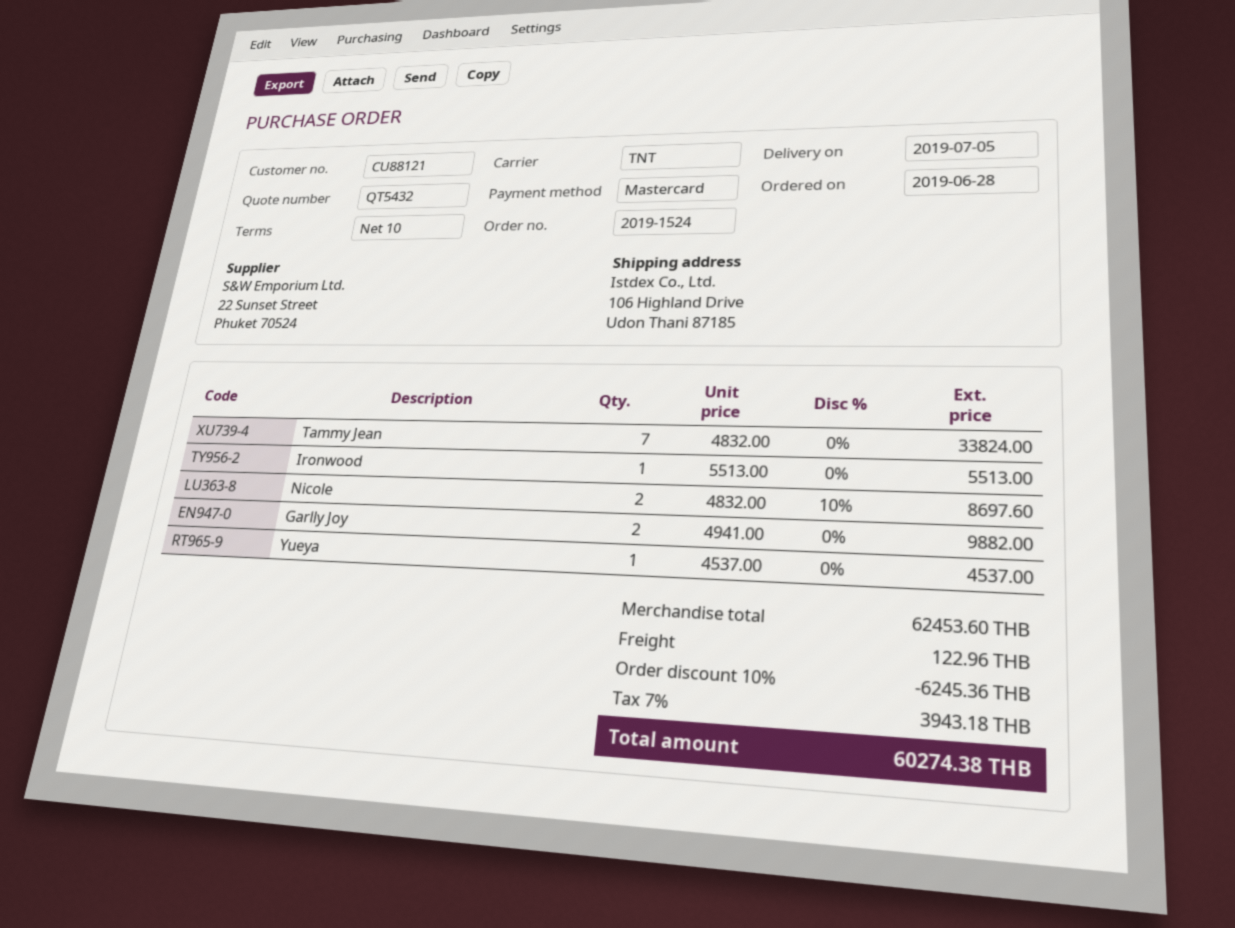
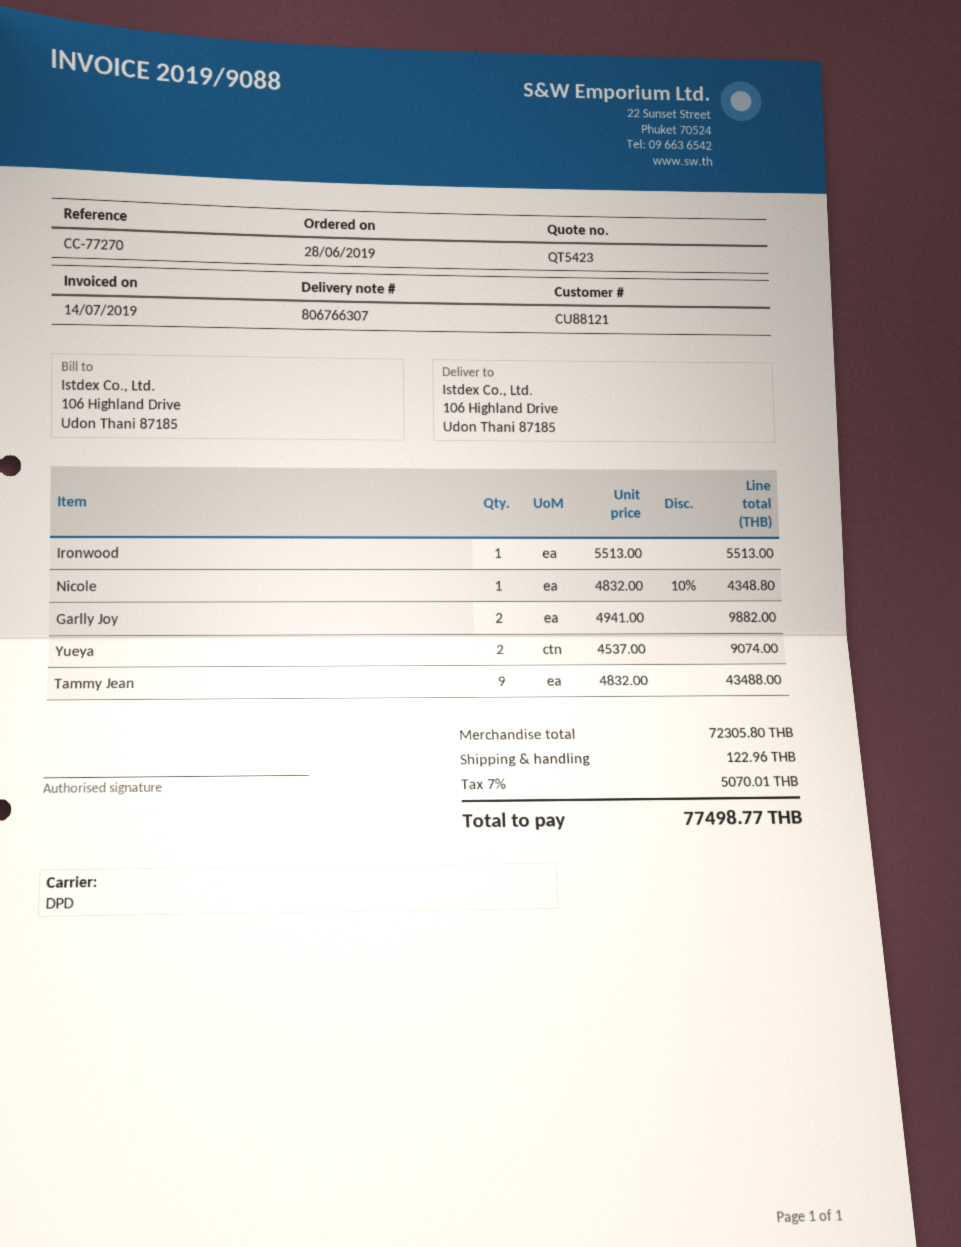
quote number: QT5432 -> QT5423
shipping method: TNT -> DPD
Tammy Jean: 7 x 4832.00 = 33824.00 -> 9 x 4832.00 = 43488.00
Nicole: 2 x 4832.00 - 10% = 8697.60 -> 1 x 4832.00 - 10% = 4348.80
Yueya: 1 x 4537.00 = 4537.00 -> 2 x 4537.00 = 9074.00
subtotal: 62453.60 -> 72305.80
discount: 10% = 6245.36 -> none
tax: 7% = 3943.18 -> 7% = 5070.01
total: 60274.38 -> 77498.77

